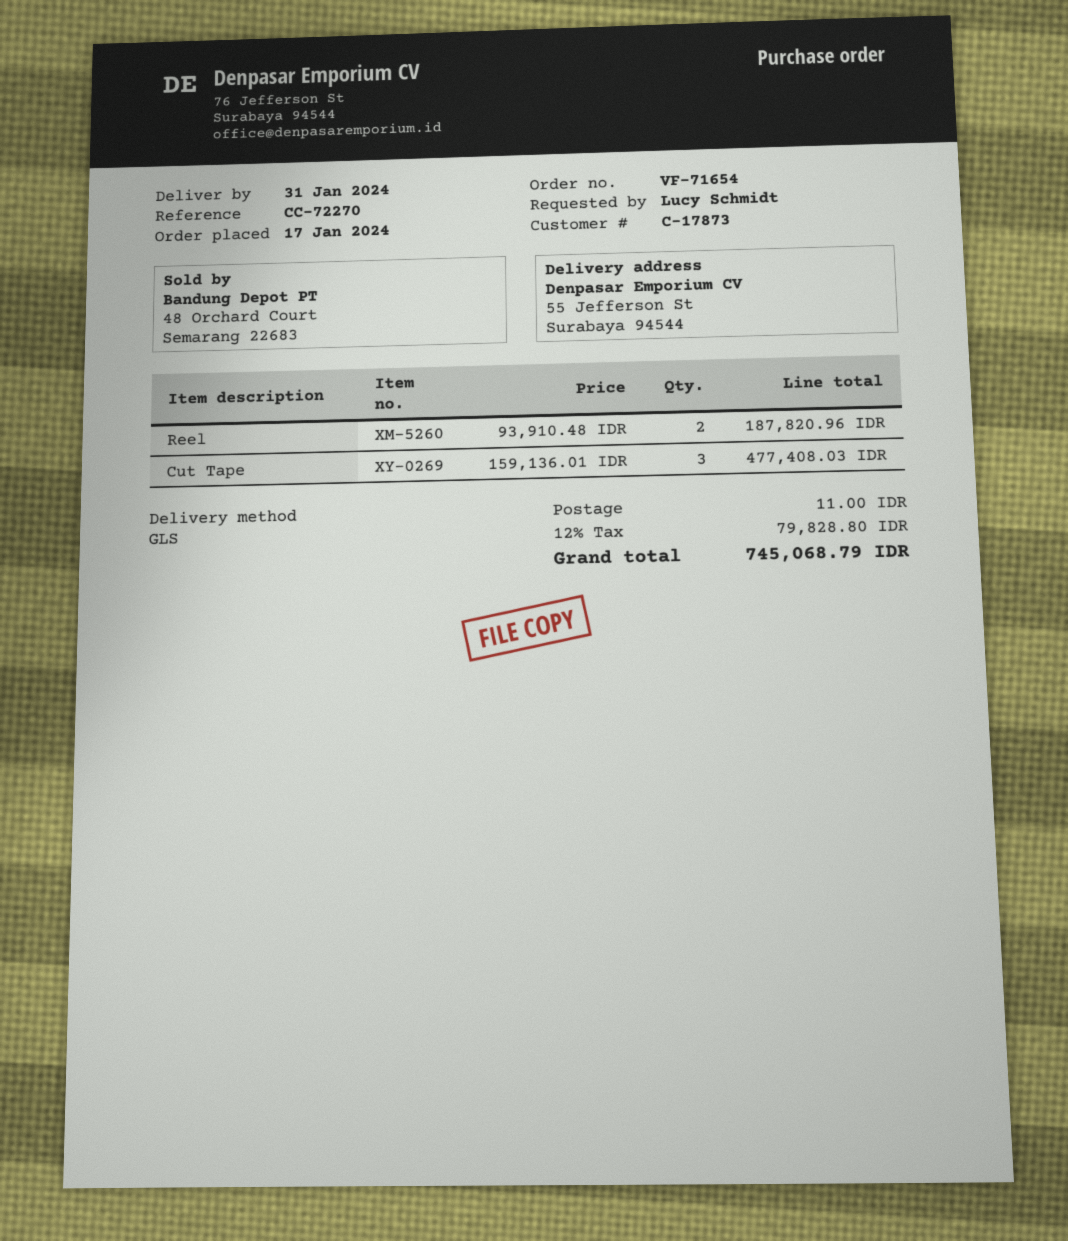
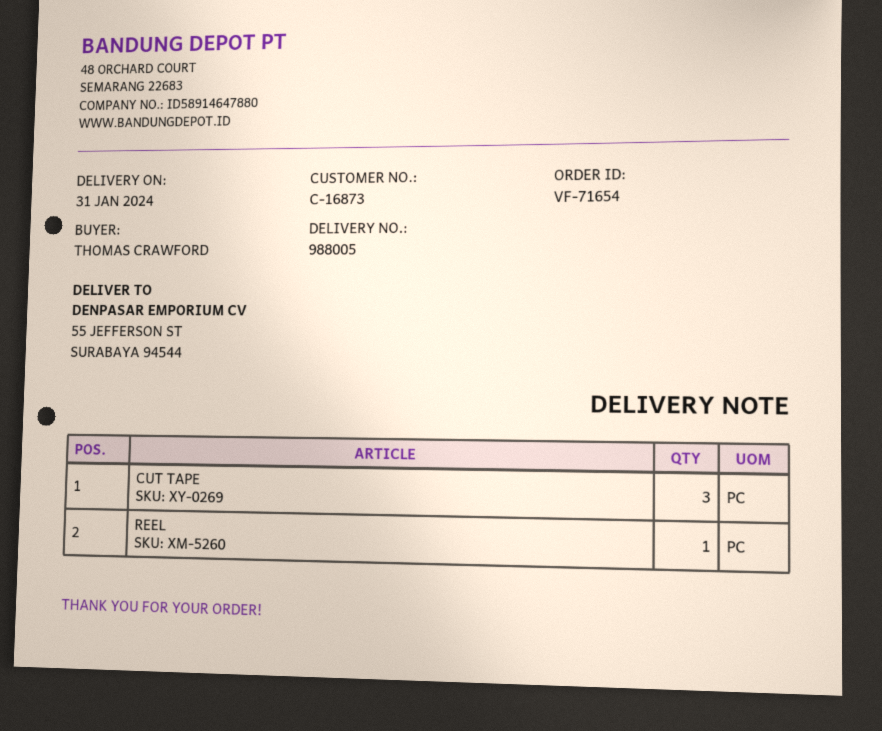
customer number: C-17873 -> C-16873
ordered by: Lucy Schmidt -> THOMAS CRAWFORD
Reel: 2 -> 1

